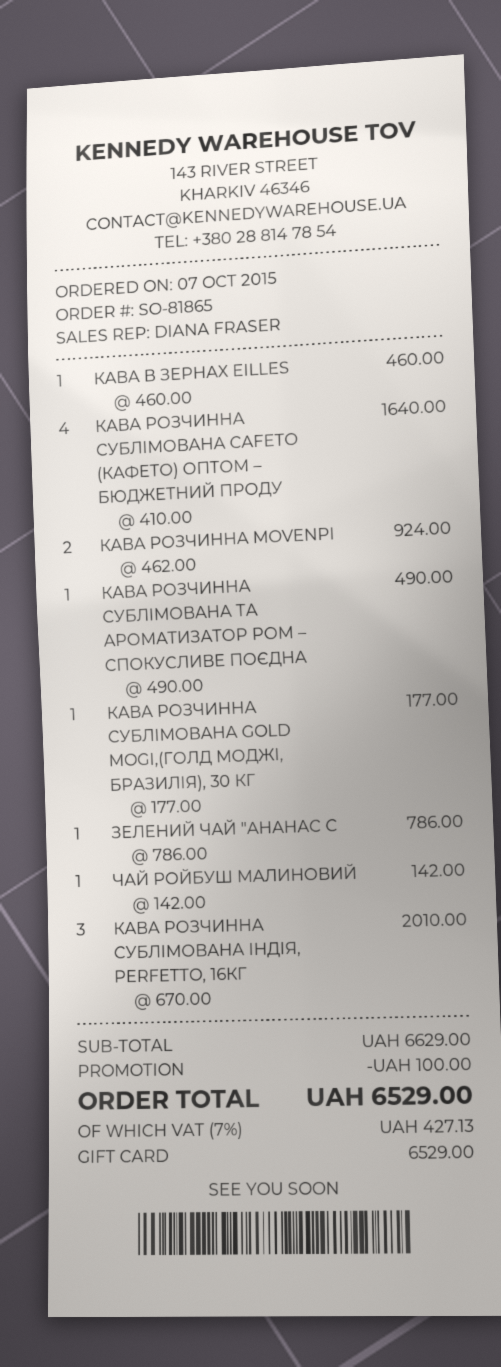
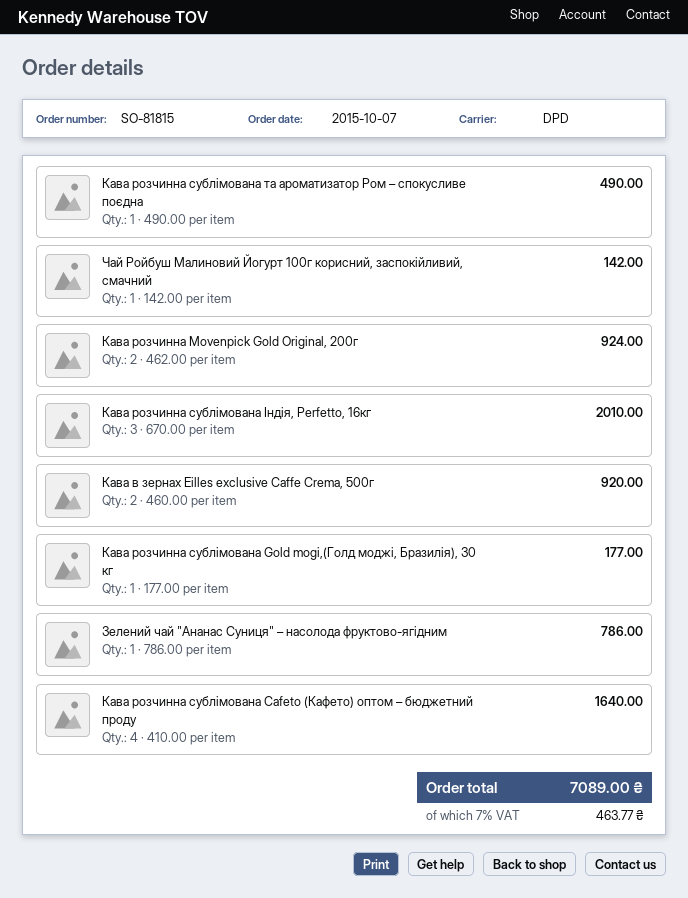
order number: SO-81865 -> SO-81815
КАВА В ЗЕРНАХ EILLES: 1 x 460.00 = 460.00 -> 2 x 460.00 = 920.00
discount: 100.00 -> none
tax: 7% = 427.13 -> 7% = 463.77
total: 6529.00 -> 7089.00

